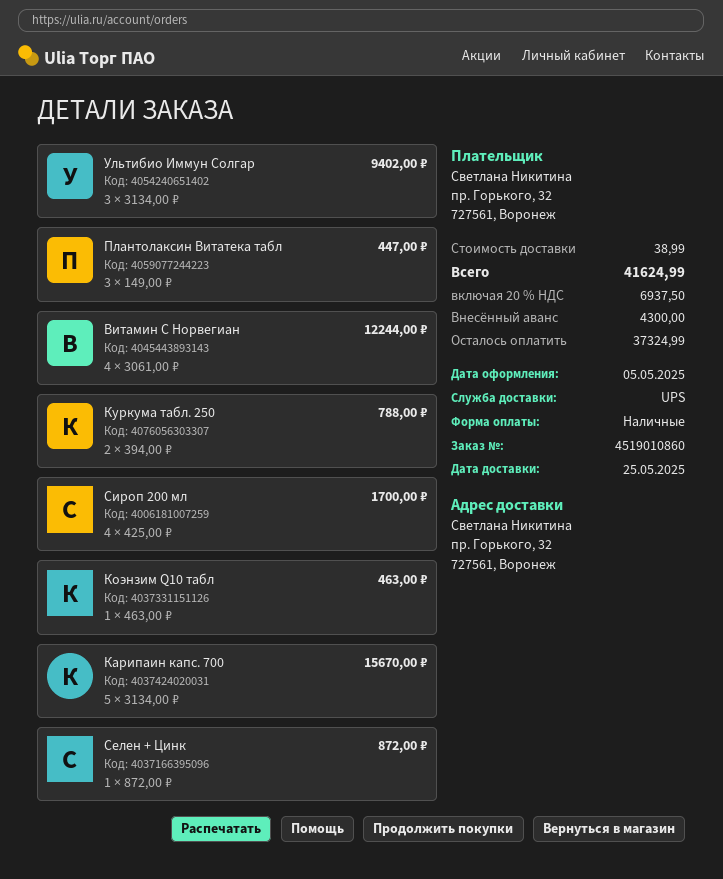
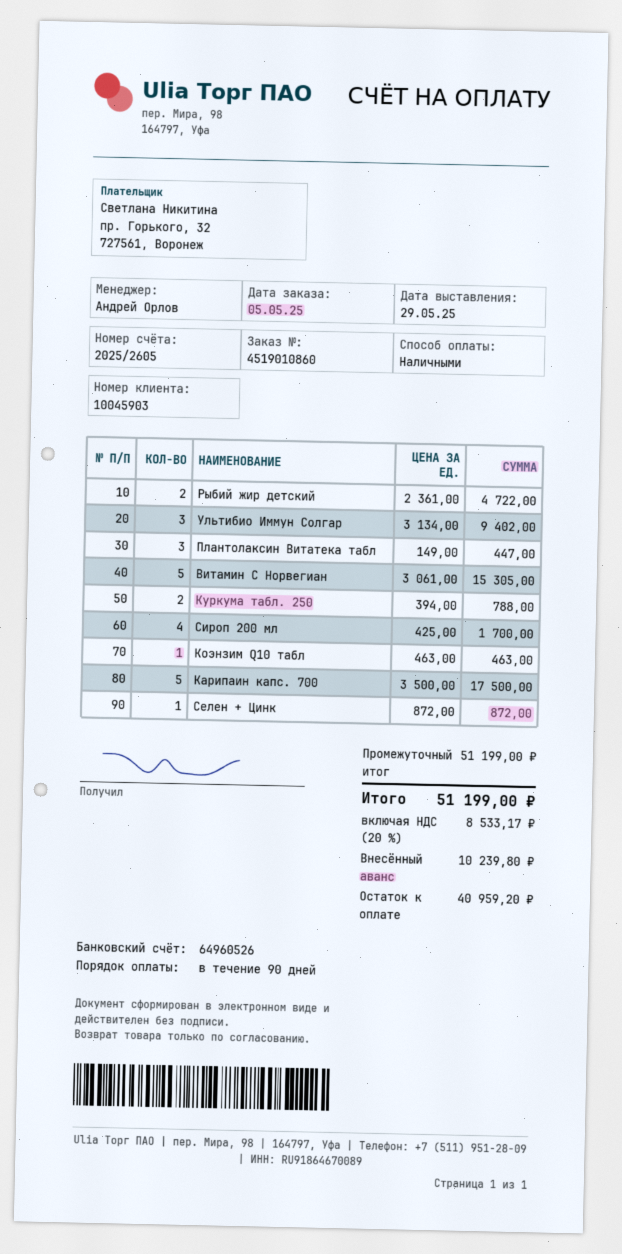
Витамин C Норвегиан: 4 x 3061.00 = 12244.00 -> 5 x 3061.00 = 15305.00
Карипаин капс. 700: 5 x 3134.00 = 15670.00 -> 5 x 3500.00 = 17500.00
Рыбий жир детский: none -> 2 x 2361.00 = 4722.00
shipping: 38.99 -> none
tax: 20% = 6937.50 -> 20% = 8533.17
total: 41624.99 -> 51199.00
deposit: 4300.00 -> 10239.80
balance: 37324.99 -> 40959.20

